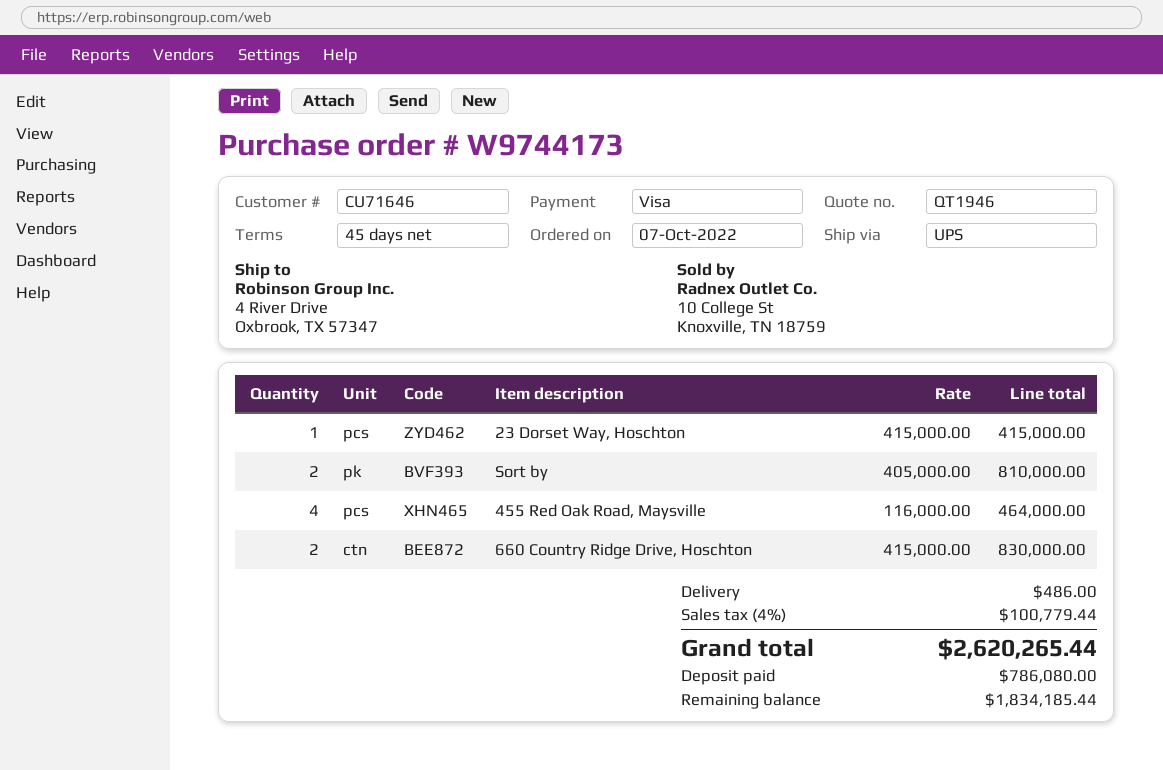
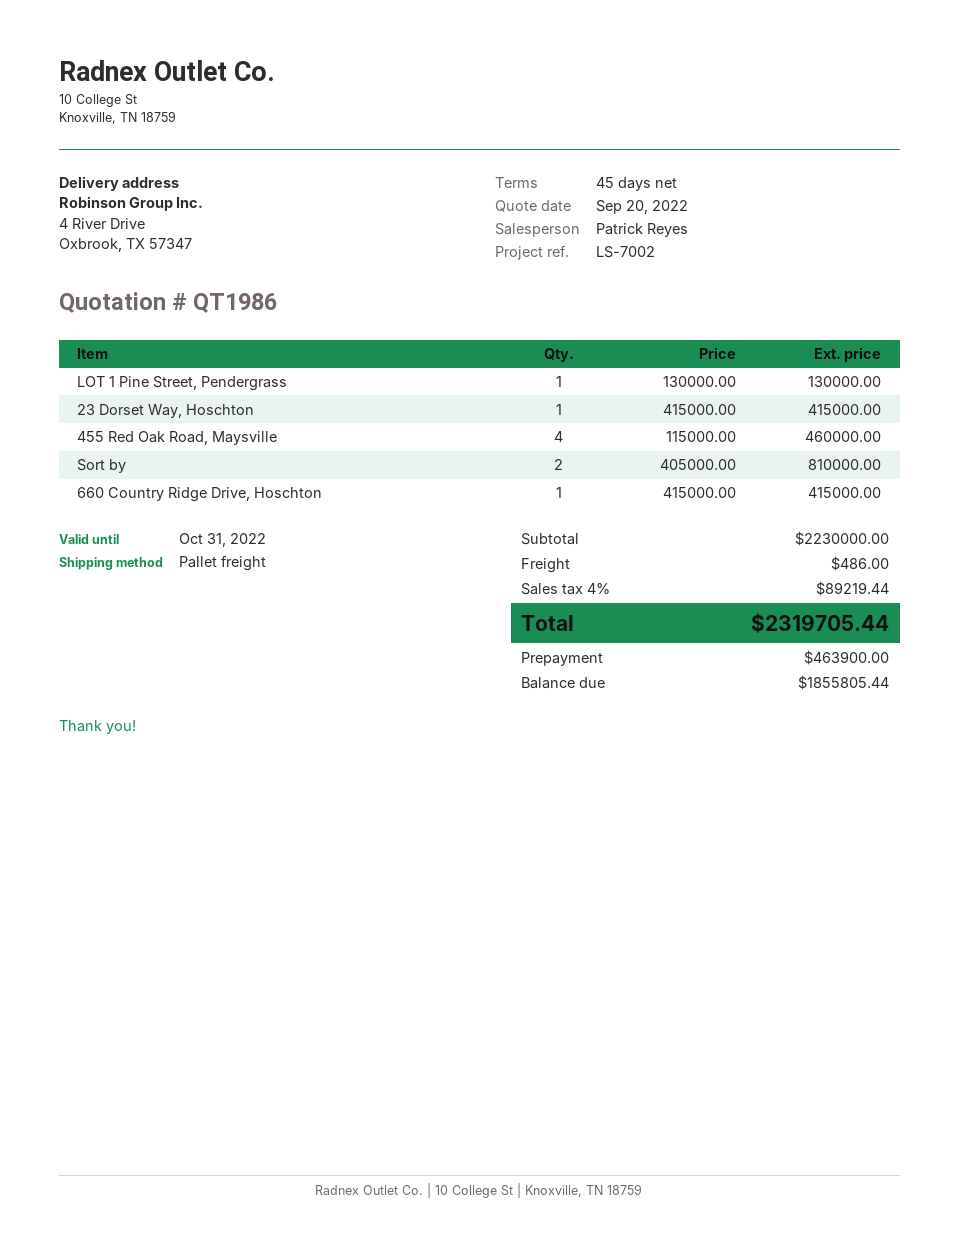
quote number: QT1946 -> QT1986
shipping method: UPS -> pallet freight
455 Red Oak Road, Maysville: 4 x 116000.00 = 464000.00 -> 4 x 115000.00 = 460000.00
660 Country Ridge Drive, Hoschton: 2 x 415000.00 = 830000.00 -> 1 x 415000.00 = 415000.00
LOT 1 Pine Street, Pendergrass: none -> 1 x 130000.00 = 130000.00
tax: 4% = 100779.44 -> 4% = 89219.44
total: 2620265.44 -> 2319705.44
deposit: 786080.00 -> 463900.00
balance: 1834185.44 -> 1855805.44

